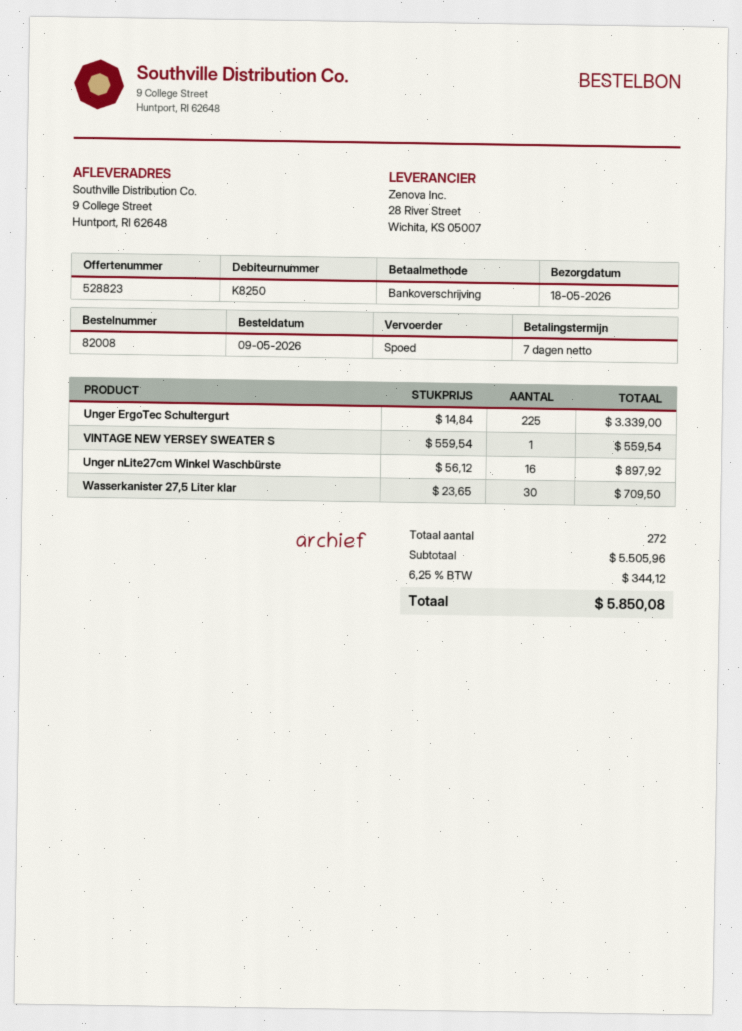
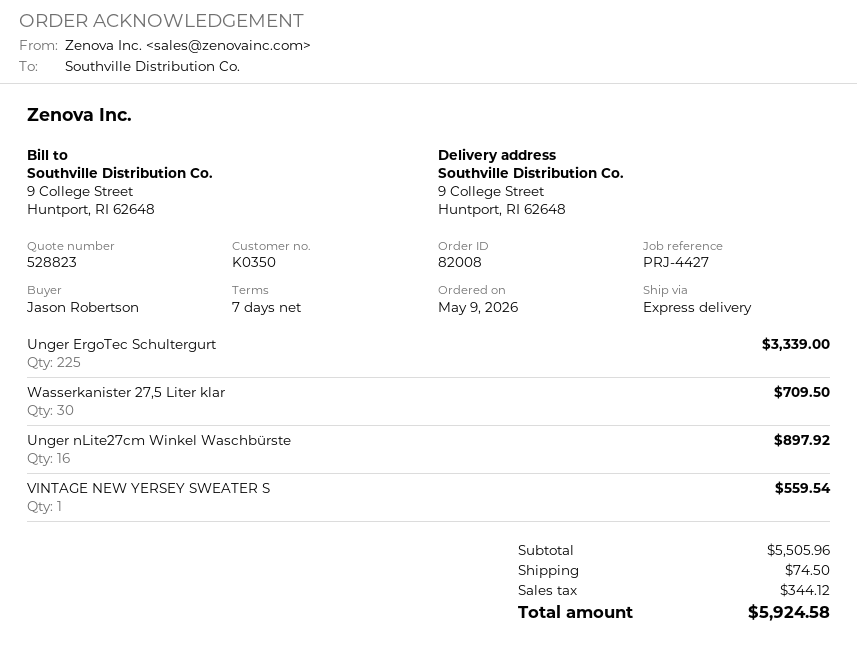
customer number: K8250 -> K0350
shipping: none -> 74.50
total: 5850.08 -> 5924.58

